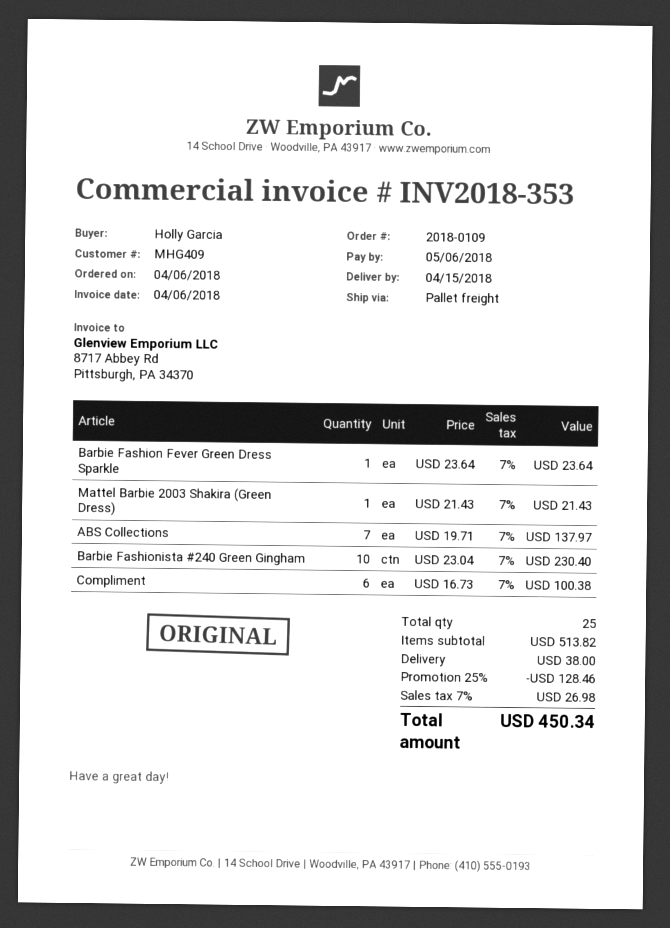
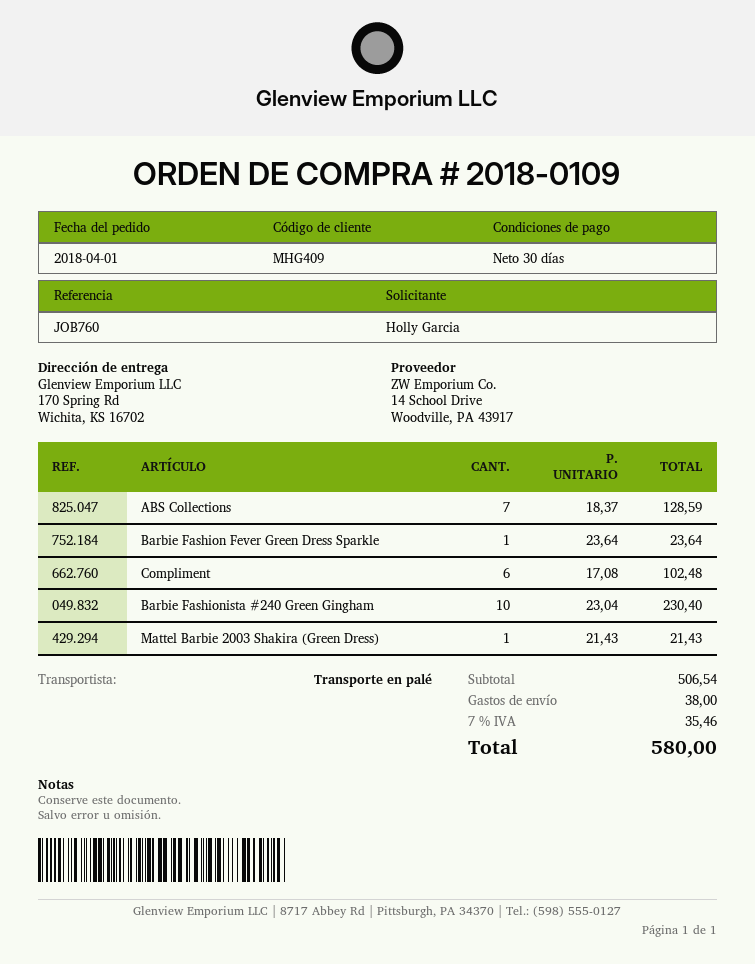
order date: 2018-04-06 -> 2018-04-01
ABS Collections: 7 x 19.71 = 137.97 -> 7 x 18.37 = 128.59
Compliment: 6 x 16.73 = 100.38 -> 6 x 17.08 = 102.48
subtotal: 513.82 -> 506.54
discount: 25% = 128.46 -> none
tax: 7% = 26.98 -> 7% = 35.46
total: 450.34 -> 580.00

